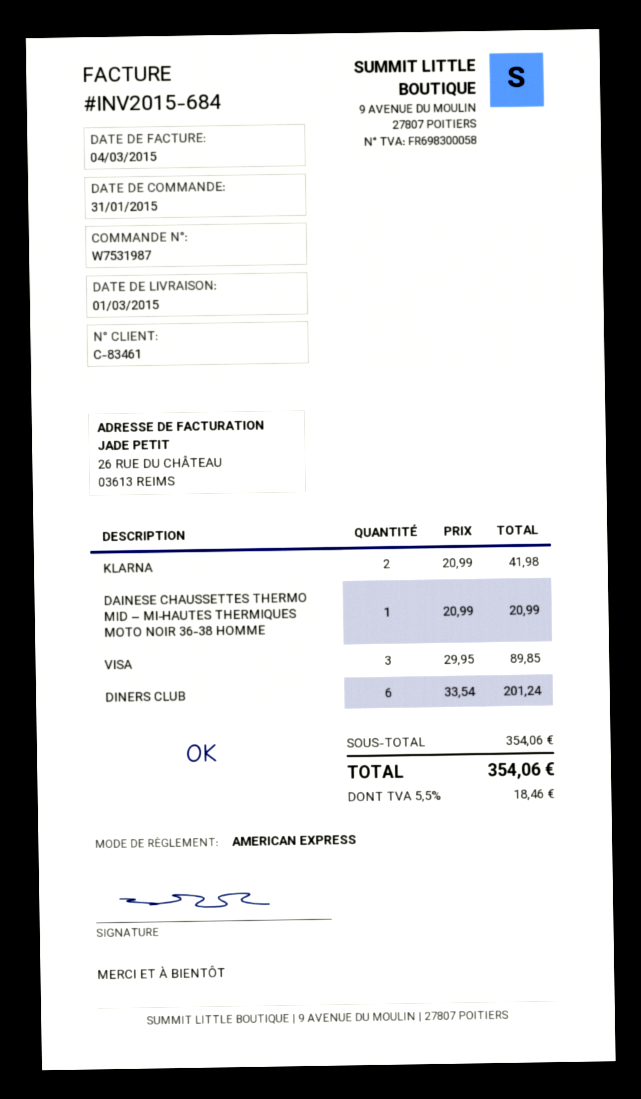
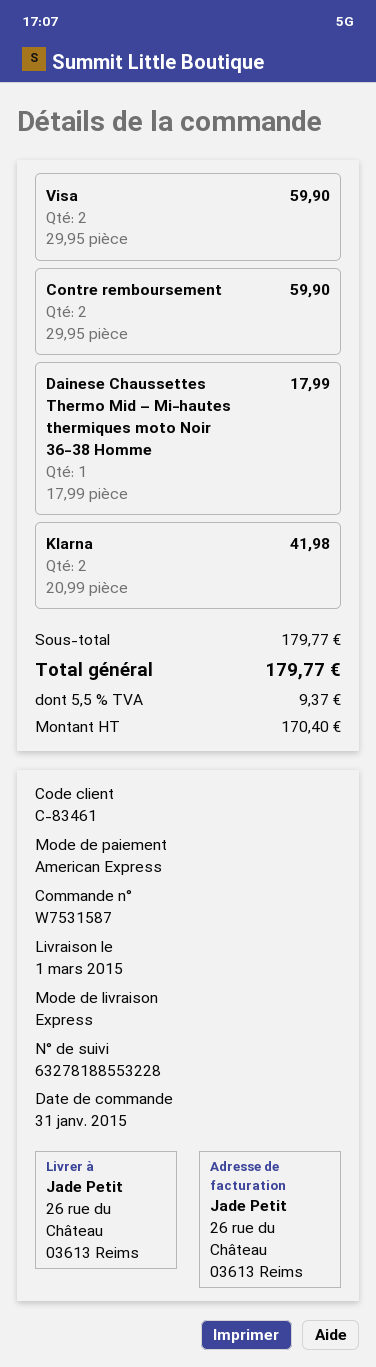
order number: W7531987 -> W7531587
DAINESE CHAUSSETTES THERMO MID – MI‑HAUTES THERMIQUES MOTO NOIR 36-38 HOMME: 1 x 20.99 = 20.99 -> 1 x 17.99 = 17.99
VISA: 3 x 29.95 = 89.85 -> 2 x 29.95 = 59.90
DINERS CLUB: 6 x 33.54 = 201.24 -> none
Contre remboursement: none -> 2 x 29.95 = 59.90
subtotal: 354.06 -> 179.77
tax: 5.5% = 18.46 -> 5.5% = 9.37
total: 354.06 -> 179.77

